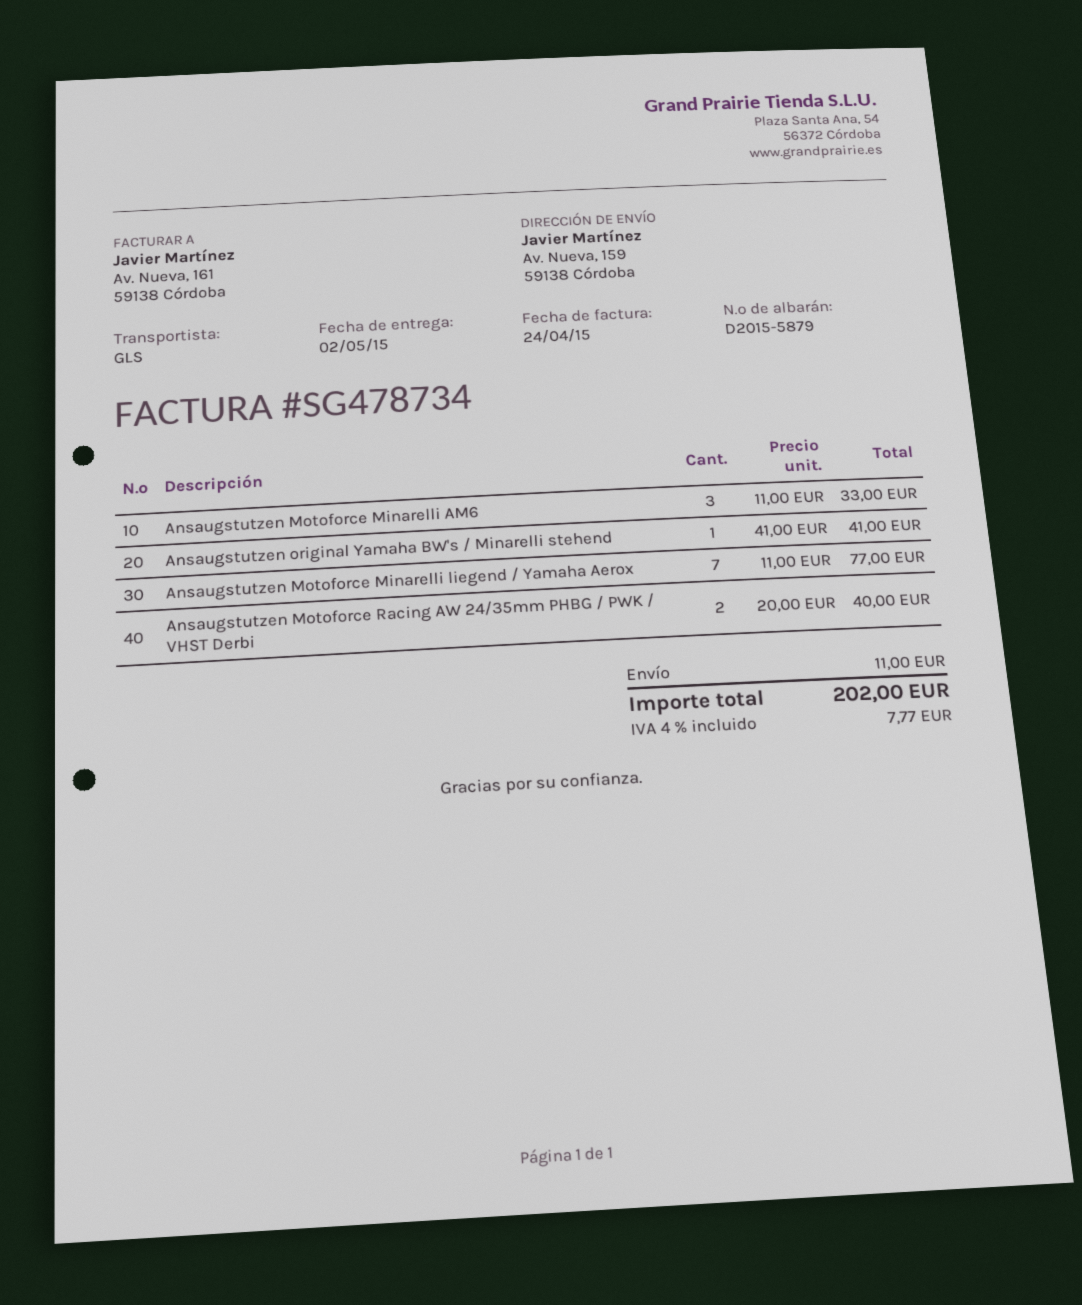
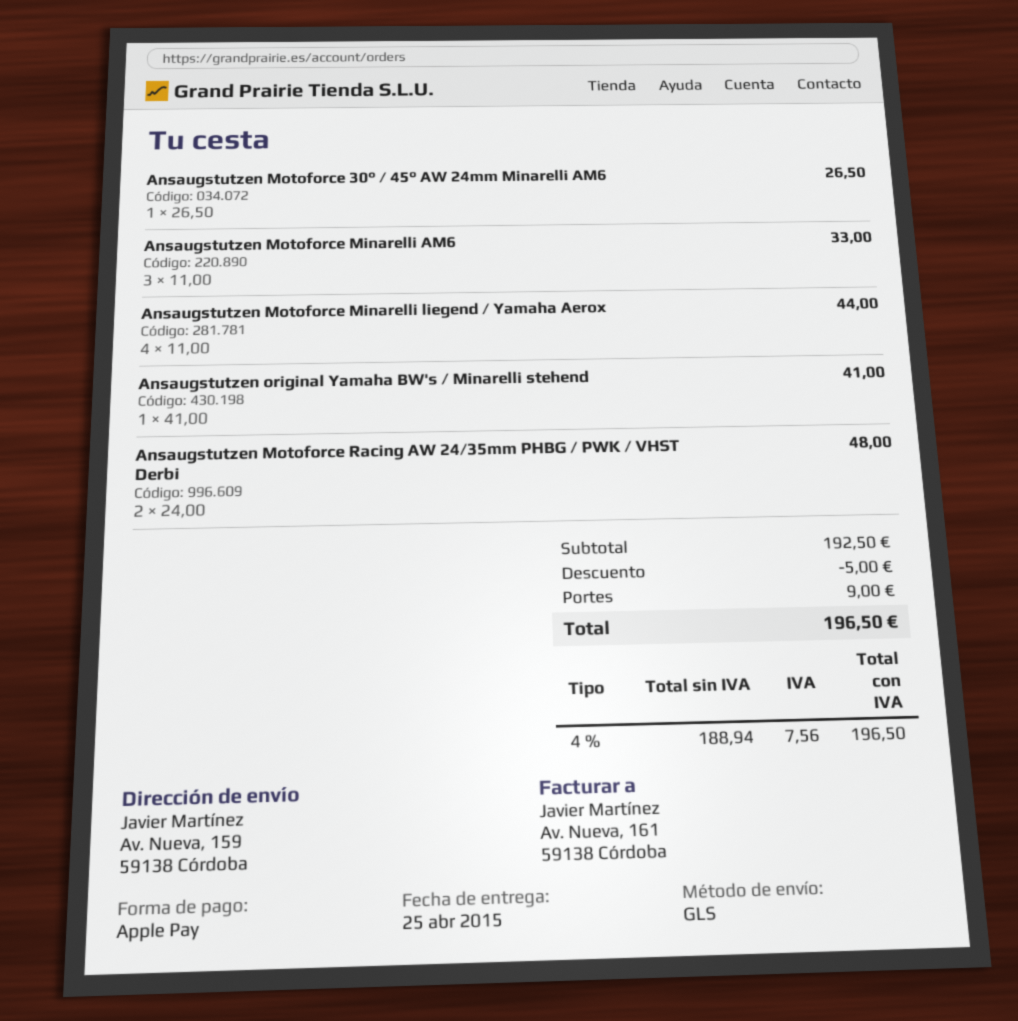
delivery date: 2015-05-02 -> 2015-04-25
Ansaugstutzen Motoforce Minarelli liegend / Yamaha Aerox: 7 x 11.00 = 77.00 -> 4 x 11.00 = 44.00
Ansaugstutzen Motoforce Racing AW 24/35mm PHBG / PWK / VHST Derbi: 2 x 20.00 = 40.00 -> 2 x 24.00 = 48.00
Ansaugstutzen Motoforce 30° / 45° AW 24mm Minarelli AM6: none -> 1 x 26.50 = 26.50
discount: none -> 5.00
shipping: 11.00 -> 9.00
tax: 4% = 7.77 -> 4% = 7.56
total: 202.00 -> 196.50

